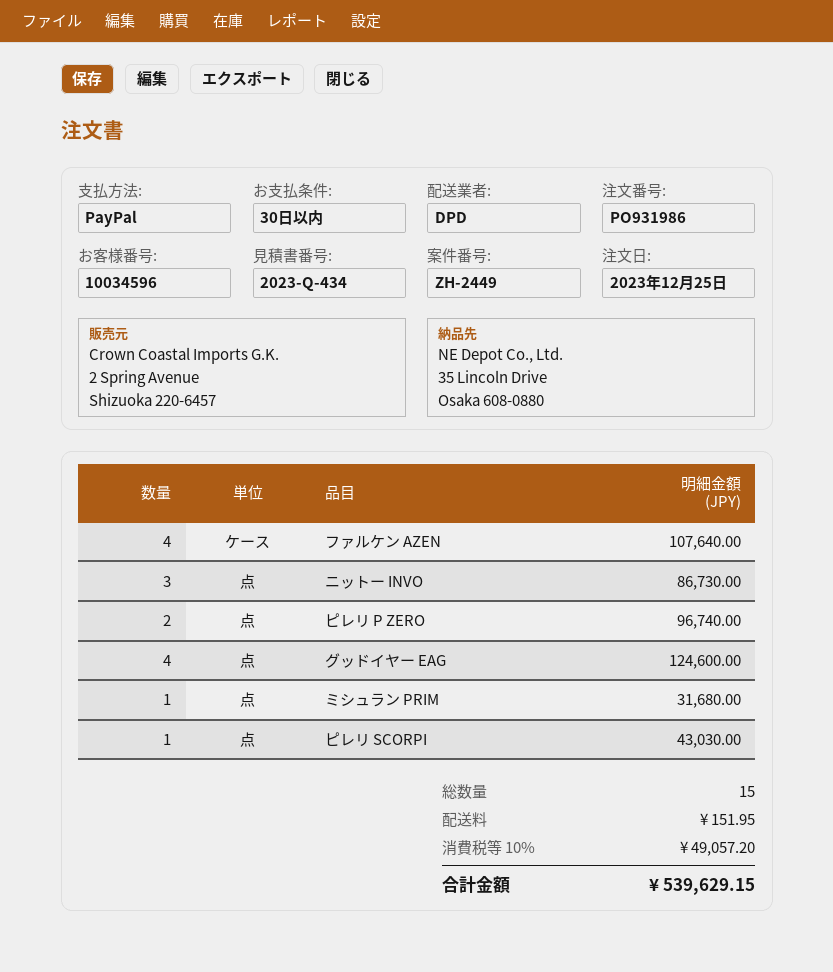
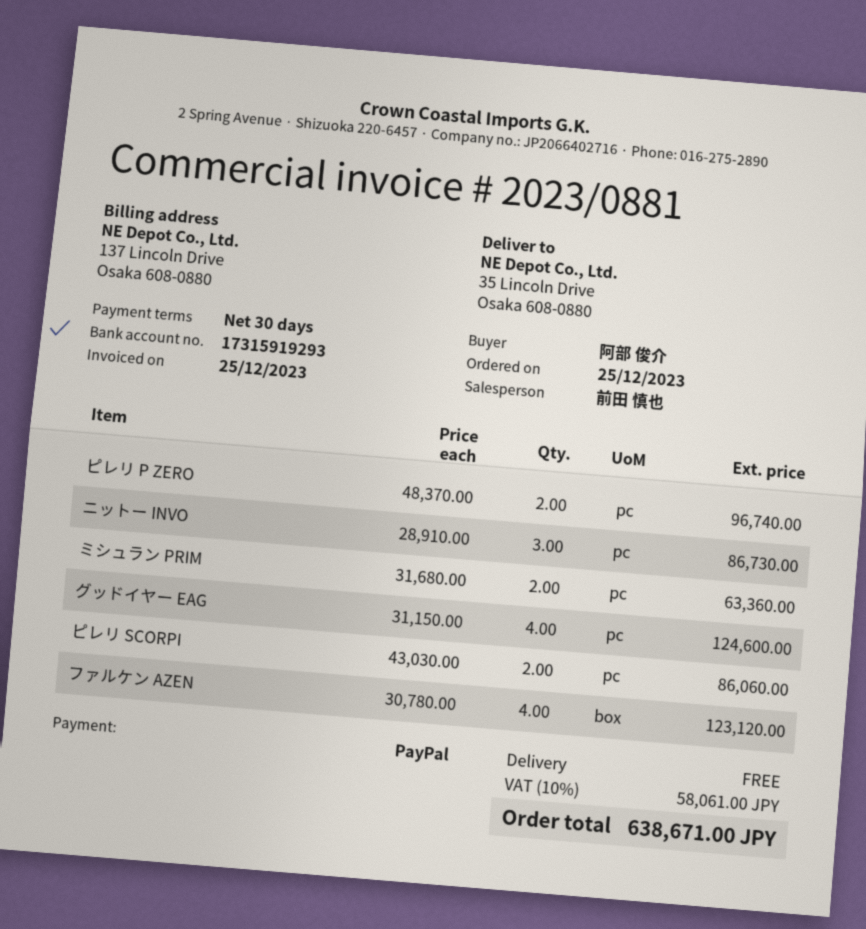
ファルケン AZEN: 4 for 107640.00 -> 4 for 123120.00
ミシュラン PRIM: 1 for 31680.00 -> 2 for 63360.00
ピレリ SCORPI: 1 for 43030.00 -> 2 for 86060.00
shipping: 151.95 -> 0.00
tax: 10% = 49057.20 -> 10% = 58061.00
total: 539629.15 -> 638671.00

